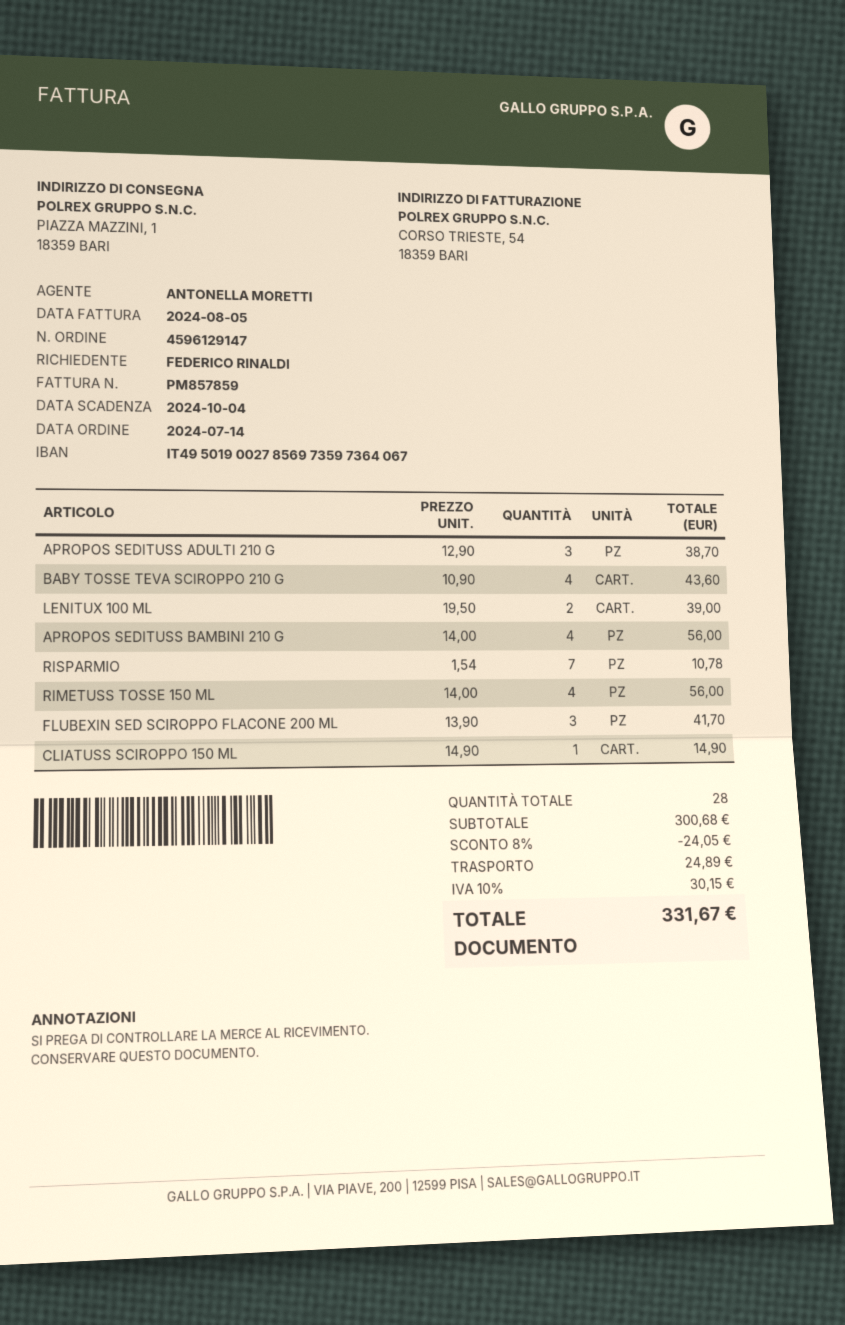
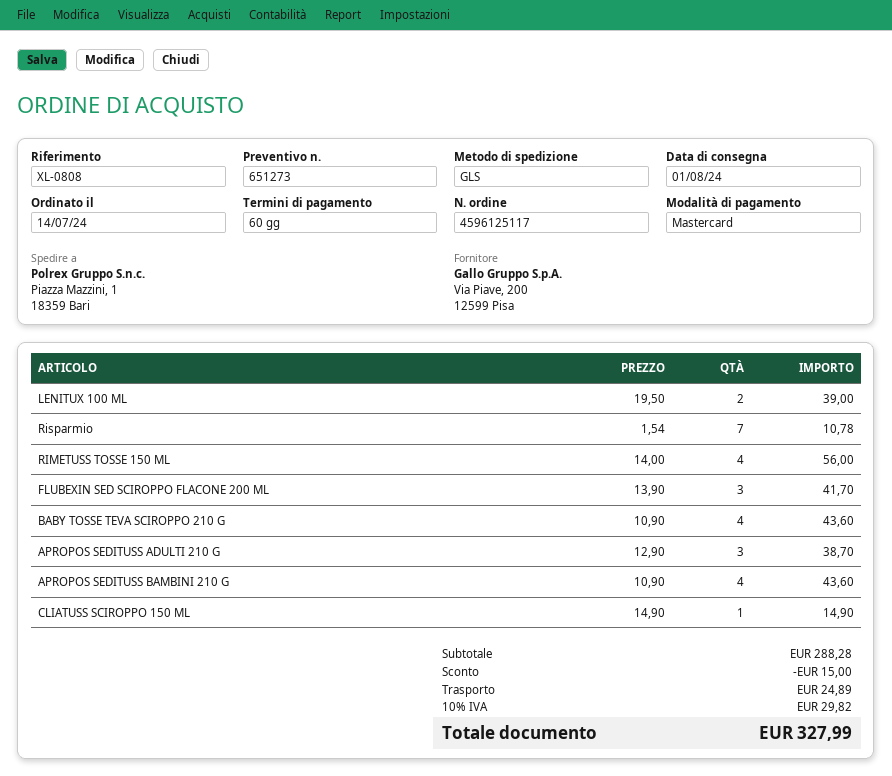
order number: 4596129147 -> 4596125117
APROPOS SEDITUSS BAMBINI 210 G: 4 x 14.00 = 56.00 -> 4 x 10.90 = 43.60
subtotal: 300.68 -> 288.28
discount: 24.05 -> 15.00
tax: 10% = 30.15 -> 10% = 29.82
total: 331.67 -> 327.99

